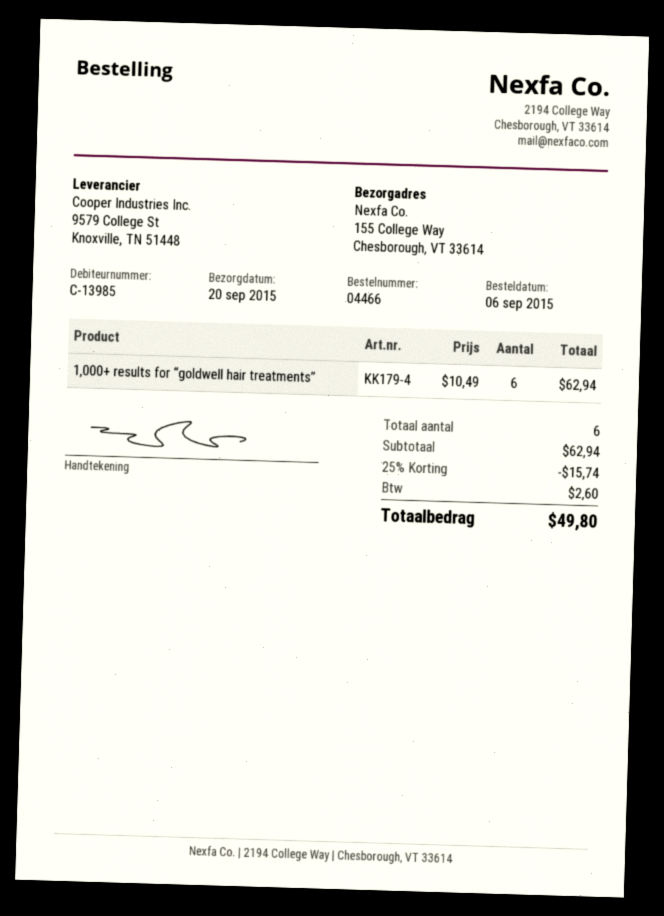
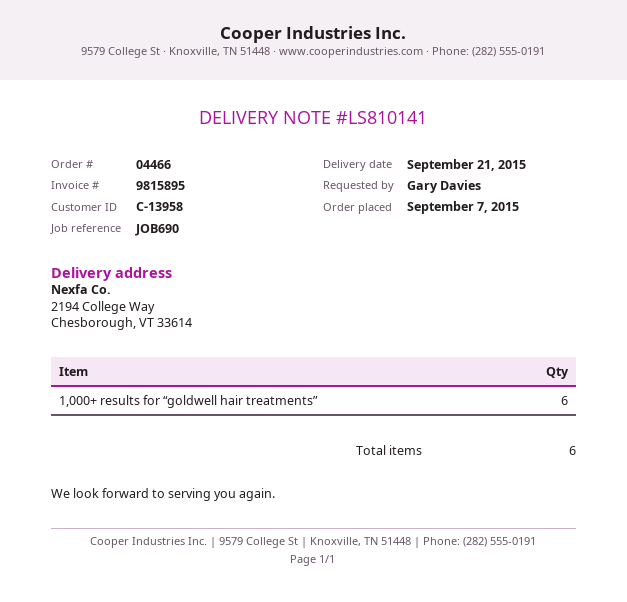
order date: 2015-09-06 -> 2015-09-07
delivery date: 2015-09-20 -> 2015-09-21
customer number: C-13985 -> C-13958
ship to: 155 College Way, Chesborough, VT 33614 -> 2194 College Way, Chesborough, VT 33614

